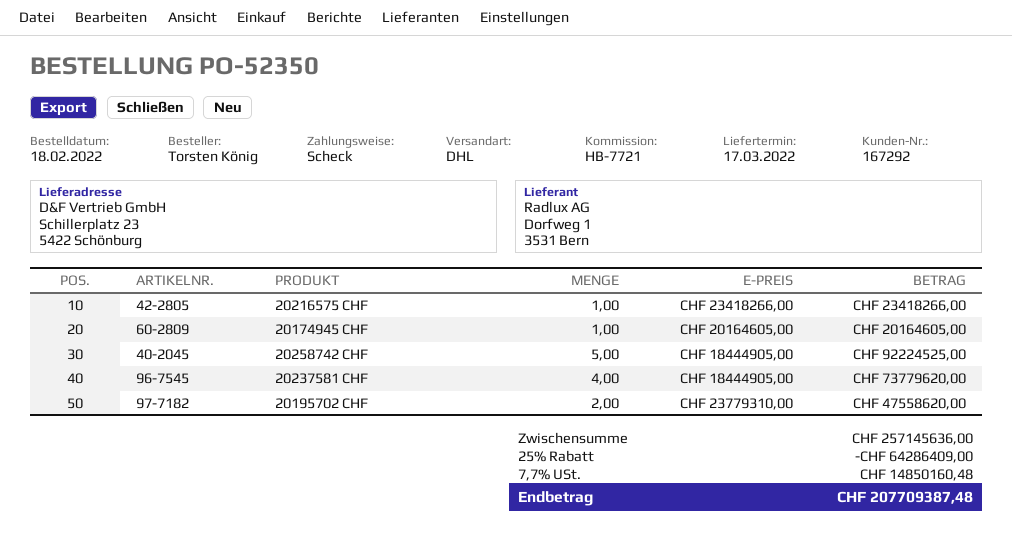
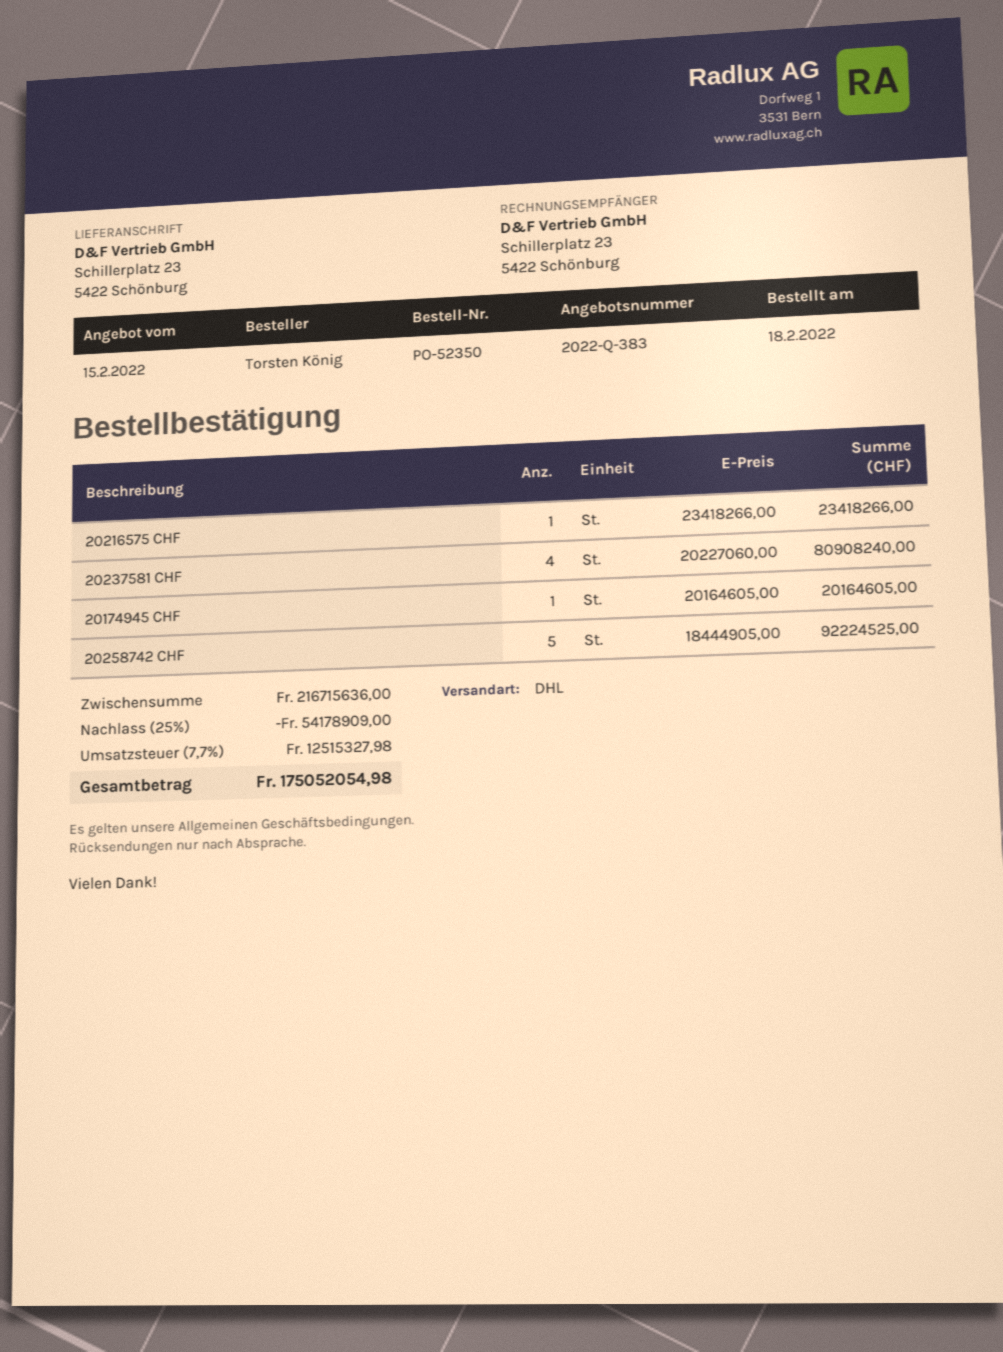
20237581 CHF: 4 x 18444905.00 = 73779620.00 -> 4 x 20227060.00 = 80908240.00
20195702 CHF: 2 x 23779310.00 = 47558620.00 -> none
subtotal: 257145636.00 -> 216715636.00
discount: 25% = 64286409.00 -> 25% = 54178909.00
tax: 7.7% = 14850160.48 -> 7.7% = 12515327.98
total: 207709387.48 -> 175052054.98

